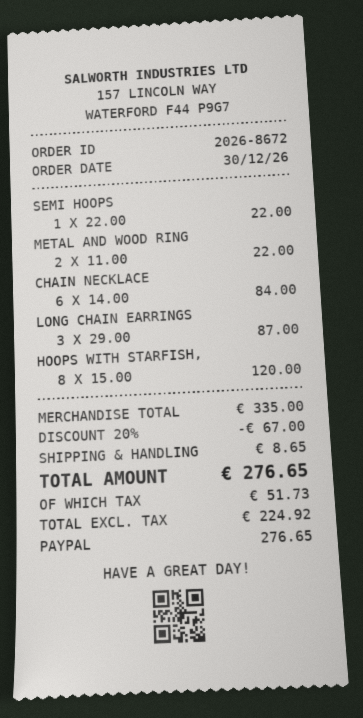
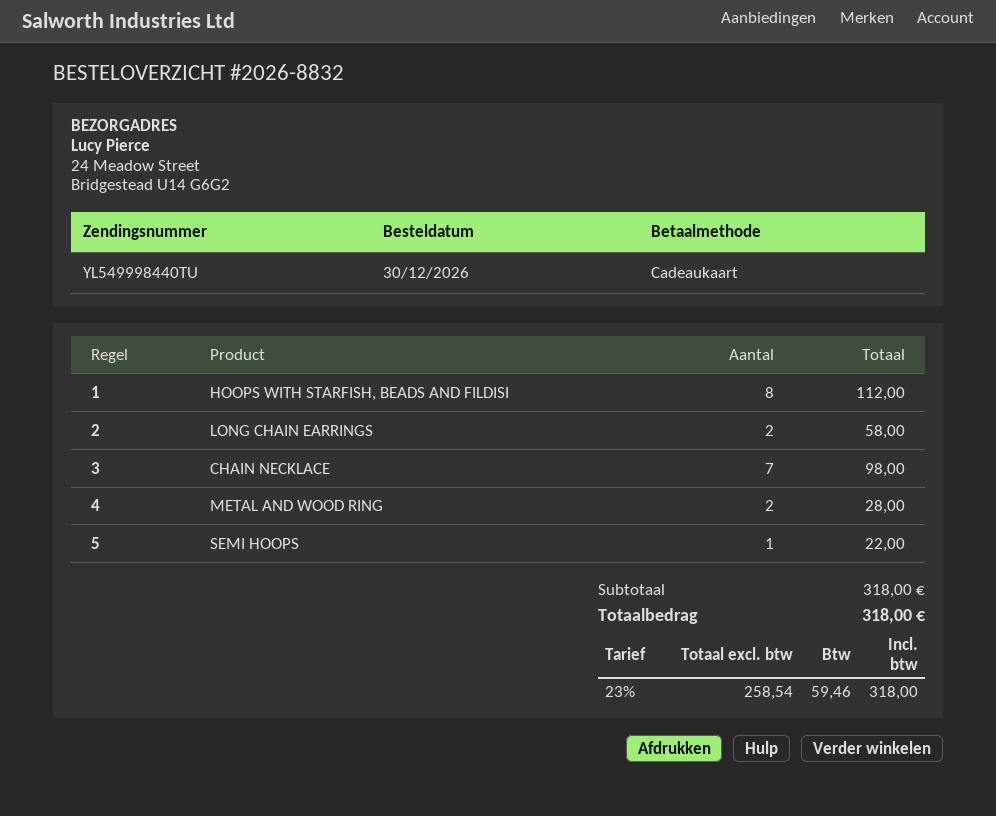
order number: 2026-8672 -> 2026-8832
payment method: PayPal -> gift card
METAL AND WOOD RING: 2 for 22.00 -> 2 for 28.00
CHAIN NECKLACE: 6 for 84.00 -> 7 for 98.00
LONG CHAIN EARRINGS: 3 for 87.00 -> 2 for 58.00
HOOPS WITH STARFISH,: 8 for 120.00 -> 8 for 112.00
subtotal: 335.00 -> 318.00
discount: 20% = 67.00 -> none
shipping: 8.65 -> none
net: 224.92 -> 258.54
tax: 51.73 -> 59.46
total: 276.65 -> 318.00

